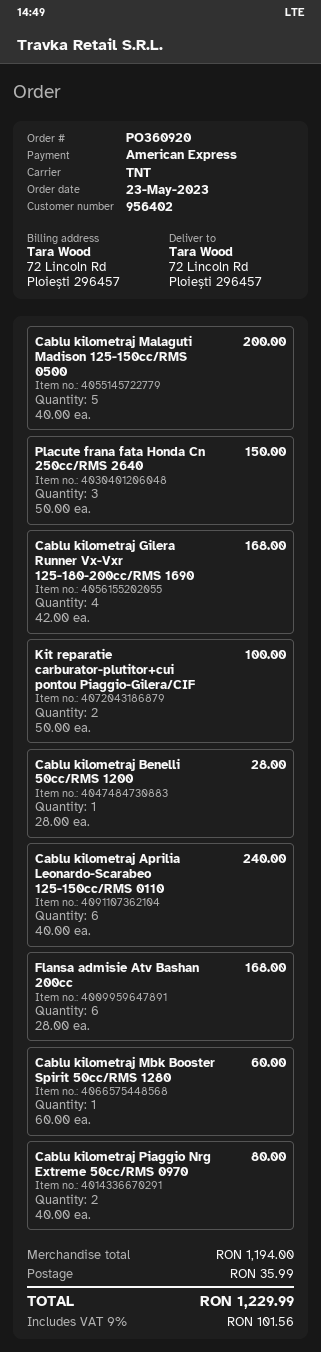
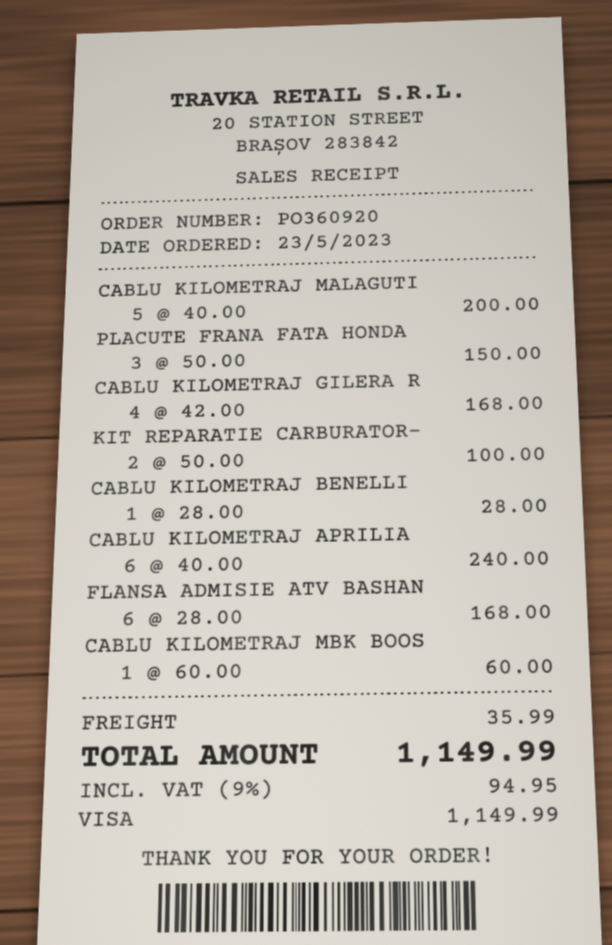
payment method: American Express -> Visa
Cablu kilometraj Piaggio Nrg Extreme 50cc/RMS 0970: 2 x 40.00 = 80.00 -> none
tax: 9% = 101.56 -> 9% = 94.95
total: 1229.99 -> 1149.99

